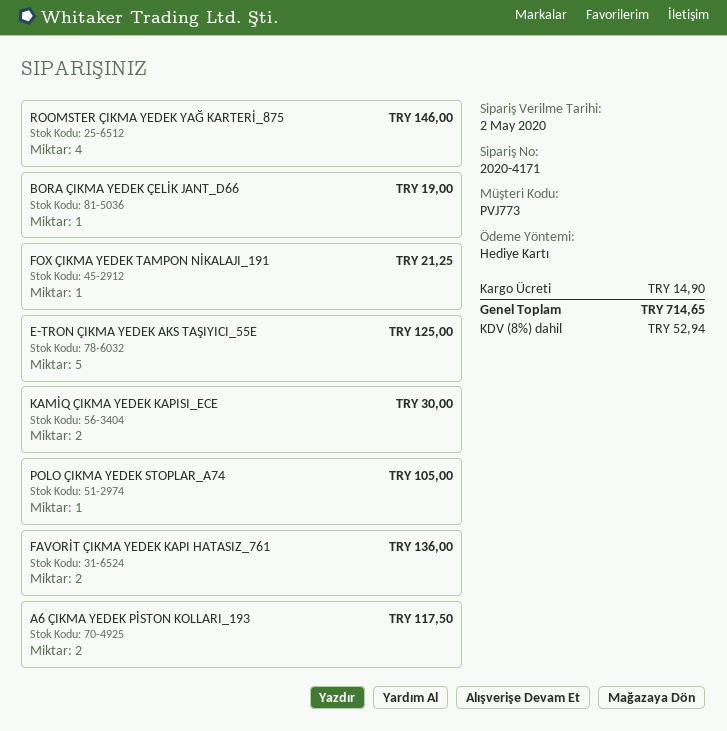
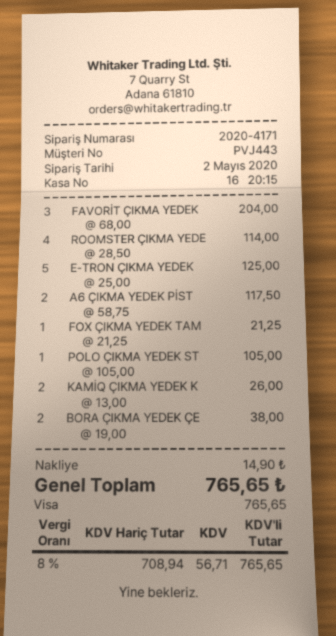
customer number: PVJ773 -> PVJ443
payment method: gift card -> Visa
ROOMSTER ÇIKMA YEDEK YAĞ KARTERİ_875: 4 for 146.00 -> 4 for 114.00
BORA ÇIKMA YEDEK ÇELİK JANT_D66: 1 for 19.00 -> 2 for 38.00
KAMİQ ÇIKMA YEDEK KAPISI_ECE: 2 for 30.00 -> 2 for 26.00
FAVORİT ÇIKMA YEDEK KAPI HATASIZ_761: 2 for 136.00 -> 3 for 204.00
tax: 8% = 52.94 -> 8% = 56.71
total: 714.65 -> 765.65

